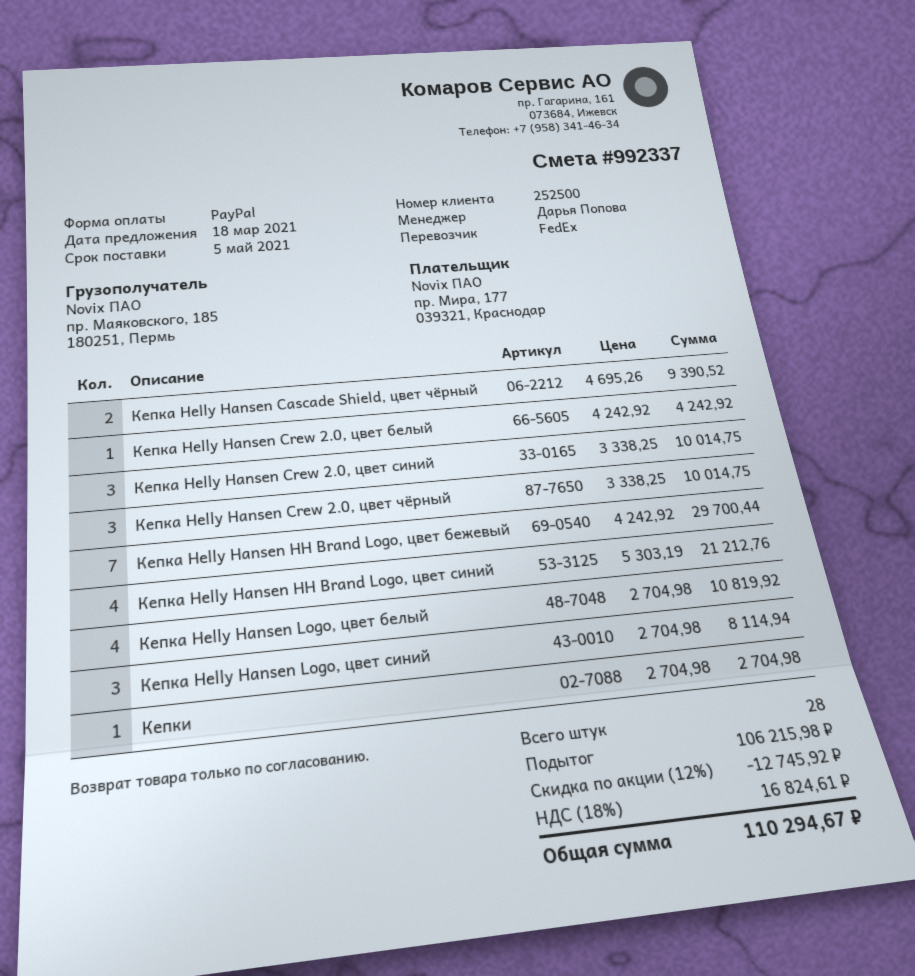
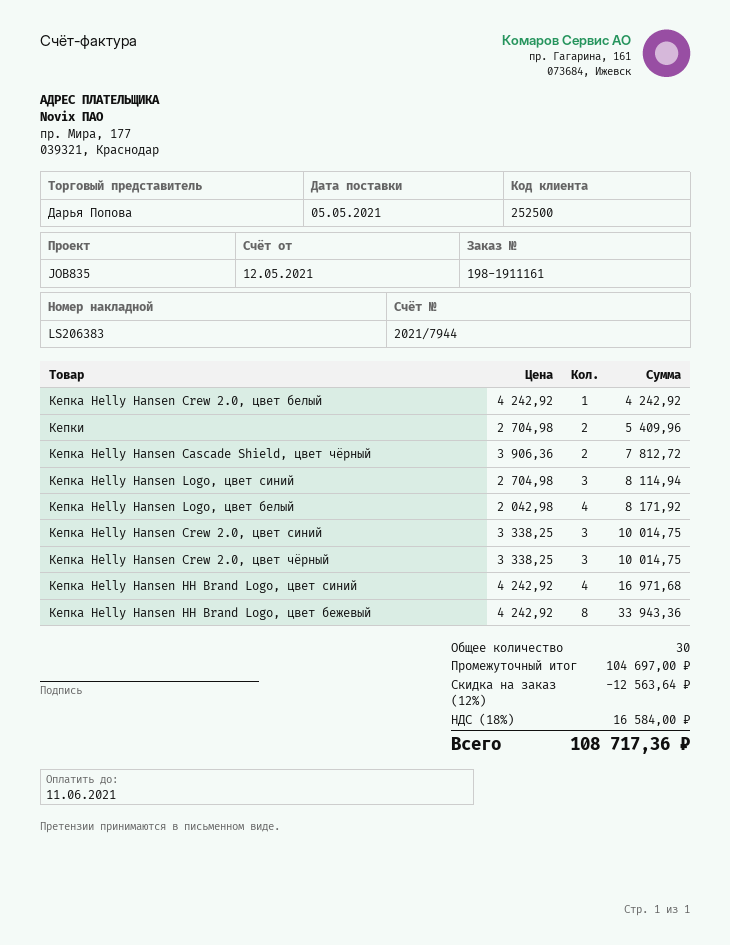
Кепка Helly Hansen Cascade Shield, цвет чёрный: 2 x 4695.26 = 9390.52 -> 2 x 3906.36 = 7812.72
Кепка Helly Hansen HH Brand Logo, цвет бежевый: 7 x 4242.92 = 29700.44 -> 8 x 4242.92 = 33943.36
Кепка Helly Hansen HH Brand Logo, цвет синий: 4 x 5303.19 = 21212.76 -> 4 x 4242.92 = 16971.68
Кепка Helly Hansen Logo, цвет белый: 4 x 2704.98 = 10819.92 -> 4 x 2042.98 = 8171.92
Кепки: 1 x 2704.98 = 2704.98 -> 2 x 2704.98 = 5409.96
total quantity: 28 -> 30
subtotal: 106215.98 -> 104697.00
discount: 12% = 12745.92 -> 12% = 12563.64
tax: 18% = 16824.61 -> 18% = 16584.00
total: 110294.67 -> 108717.36

